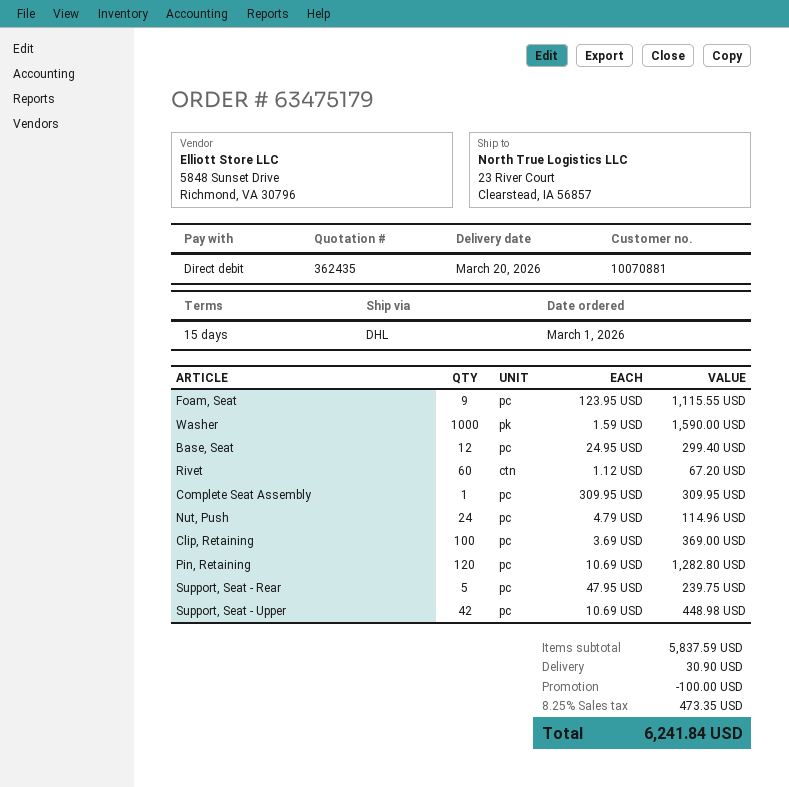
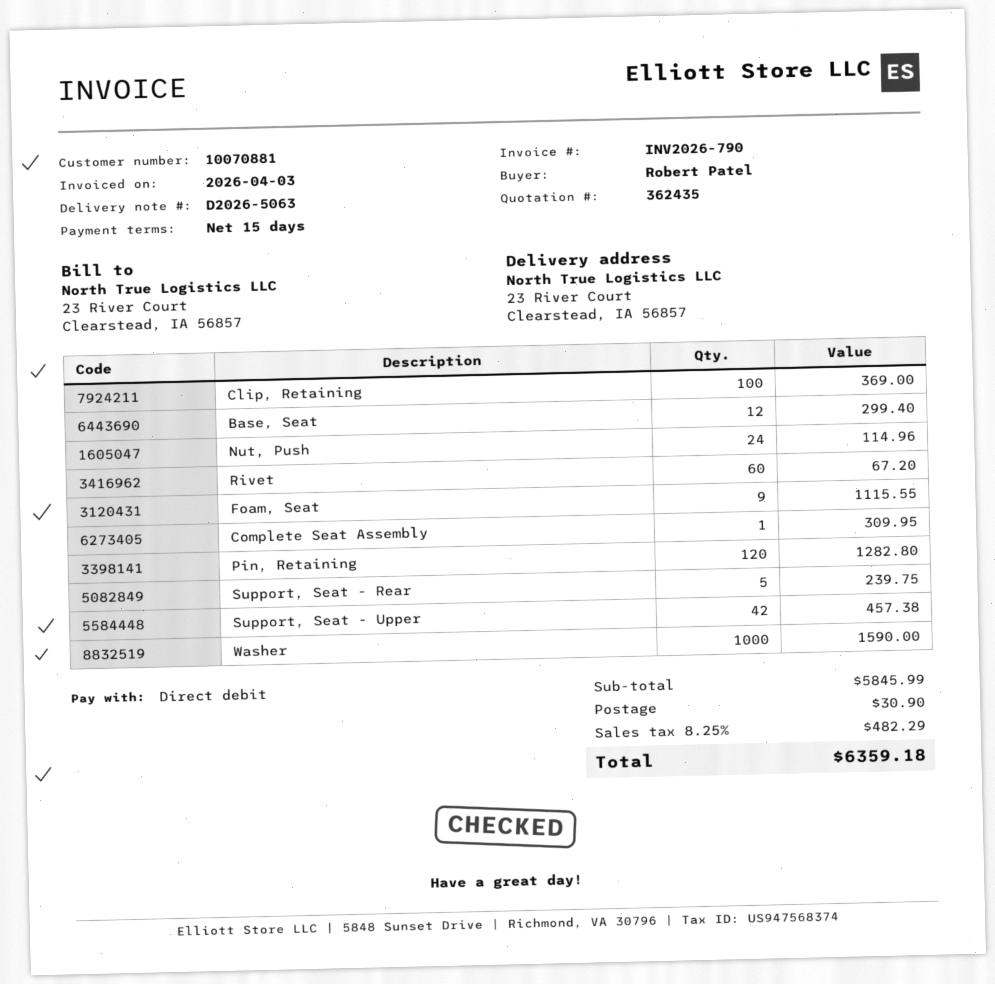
Support, Seat - Upper: 42 for 448.98 -> 42 for 457.38
subtotal: 5837.59 -> 5845.99
discount: 100.00 -> none
tax: 8.25% = 473.35 -> 8.25% = 482.29
total: 6241.84 -> 6359.18

